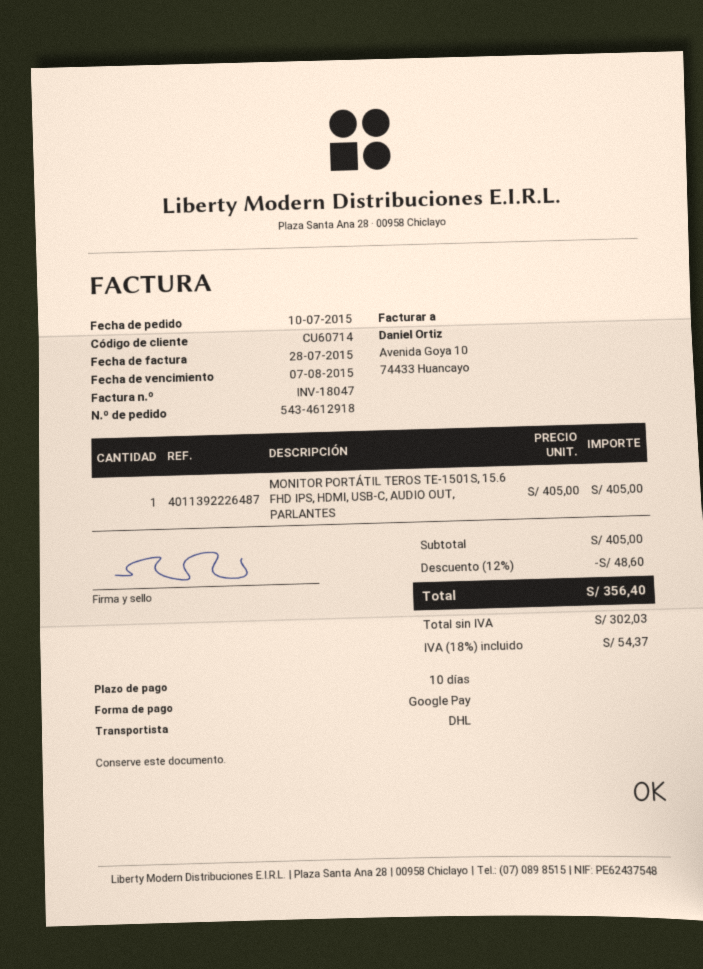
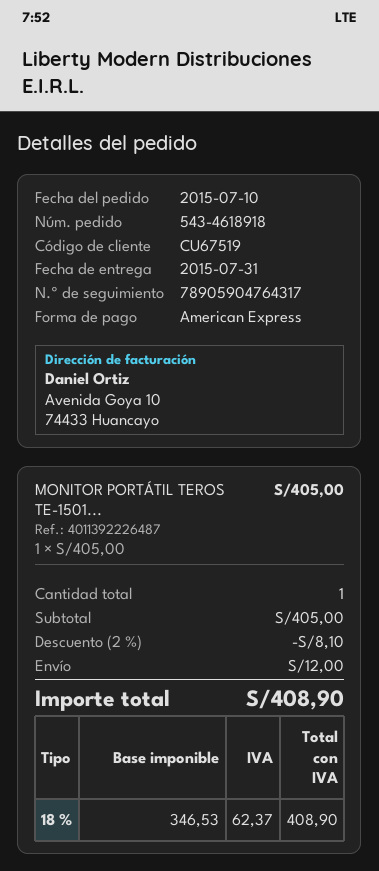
order number: 543-4612918 -> 543-4618918
customer number: CU60714 -> CU67519
payment method: Google Pay -> American Express
discount: 12% = 48.60 -> 2% = 8.10
shipping: none -> 12.00
net: 302.03 -> 346.53
tax: 18% = 54.37 -> 18% = 62.37
total: 356.40 -> 408.90

